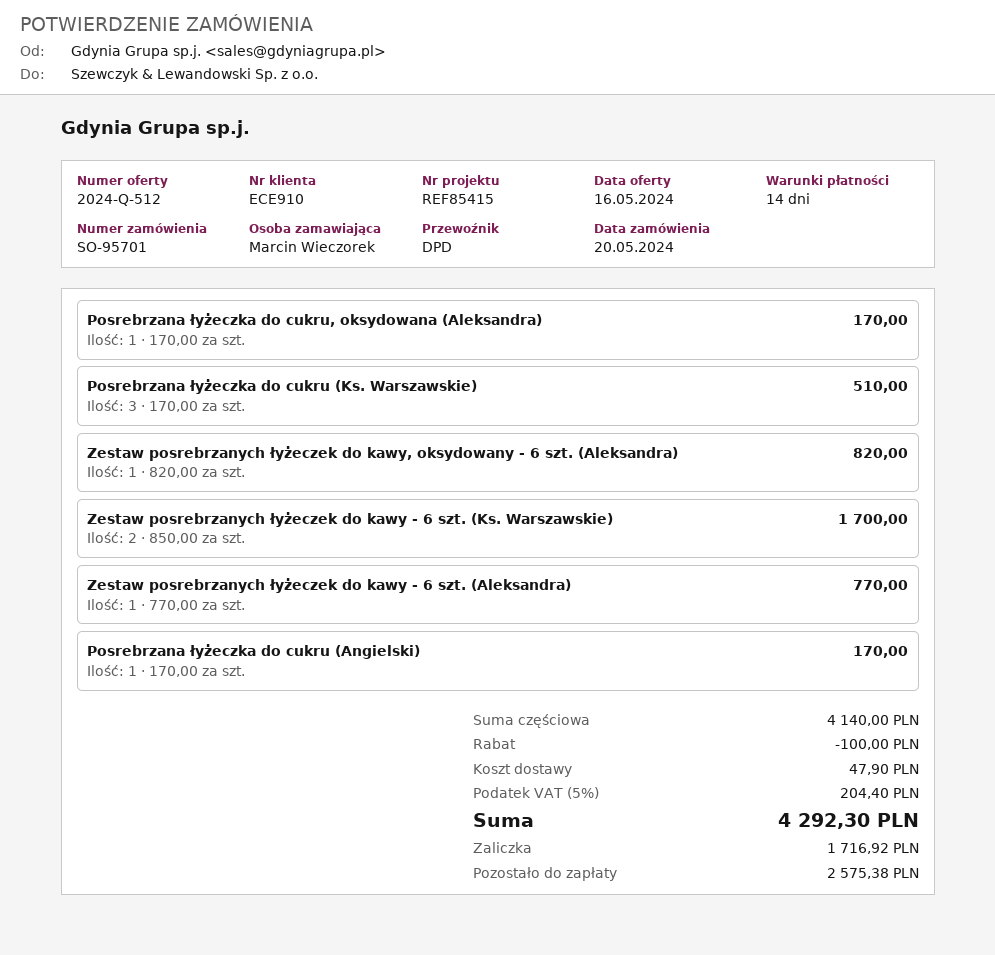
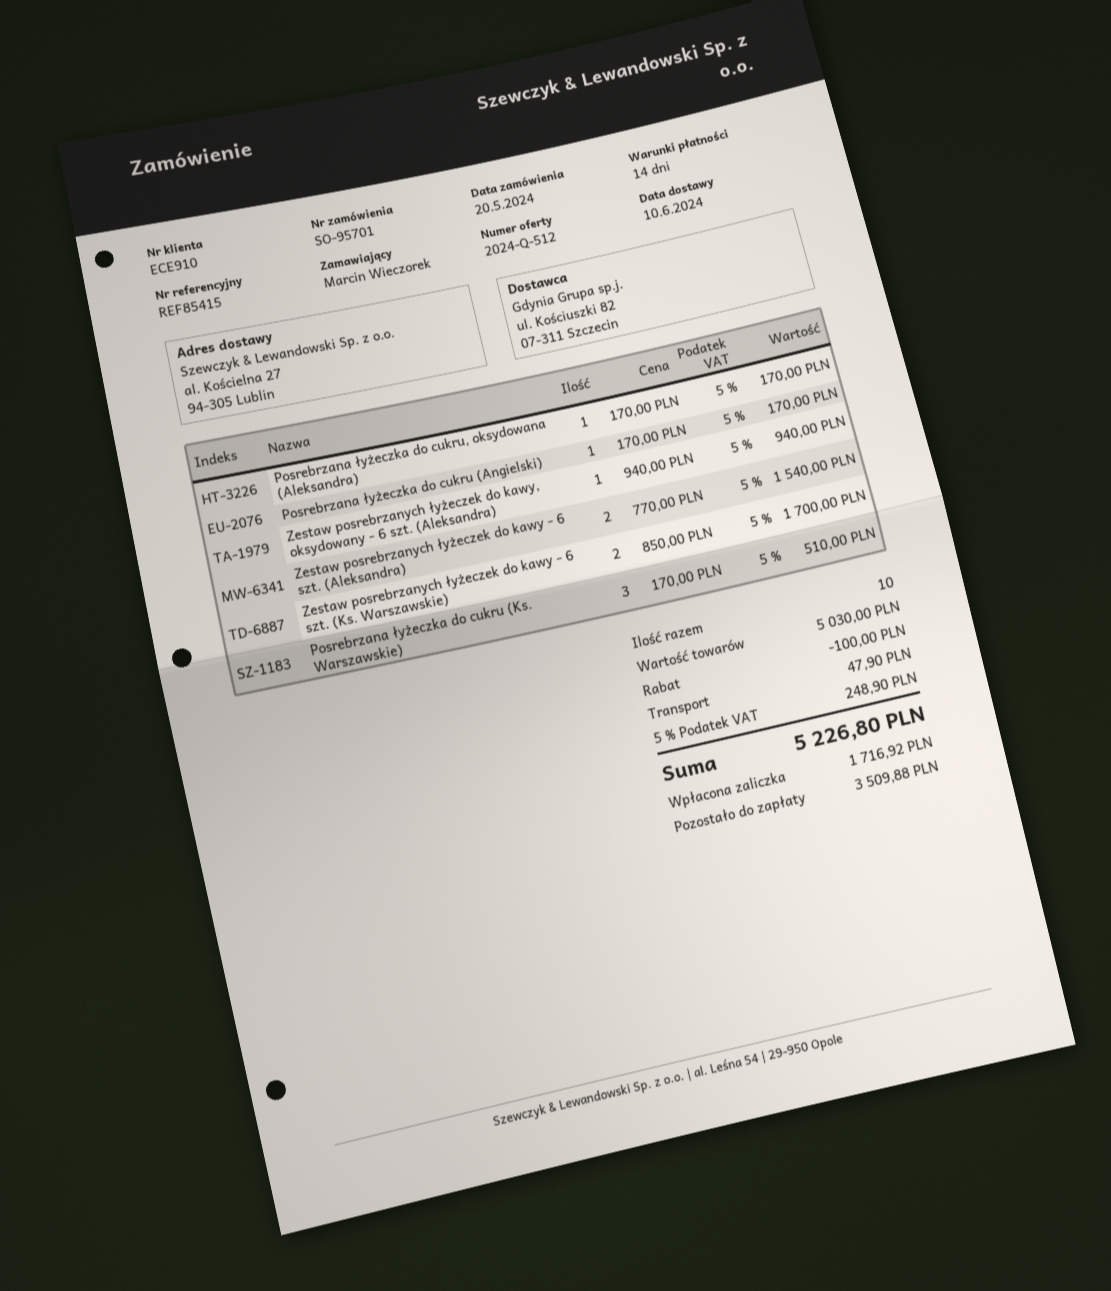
Zestaw posrebrzanych łyżeczek do kawy, oksydowany - 6 szt. (Aleksandra): 1 x 820.00 = 820.00 -> 1 x 940.00 = 940.00
Zestaw posrebrzanych łyżeczek do kawy - 6 szt. (Aleksandra): 1 x 770.00 = 770.00 -> 2 x 770.00 = 1540.00
subtotal: 4140.00 -> 5030.00
tax: 5% = 204.40 -> 5% = 248.90
total: 4292.30 -> 5226.80
balance: 2575.38 -> 3509.88

